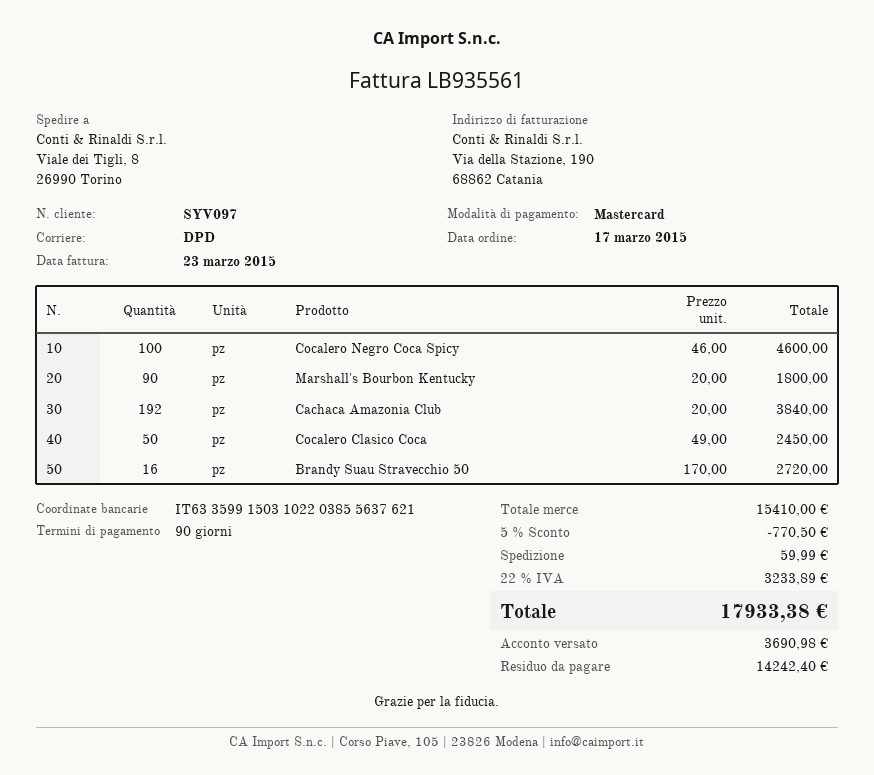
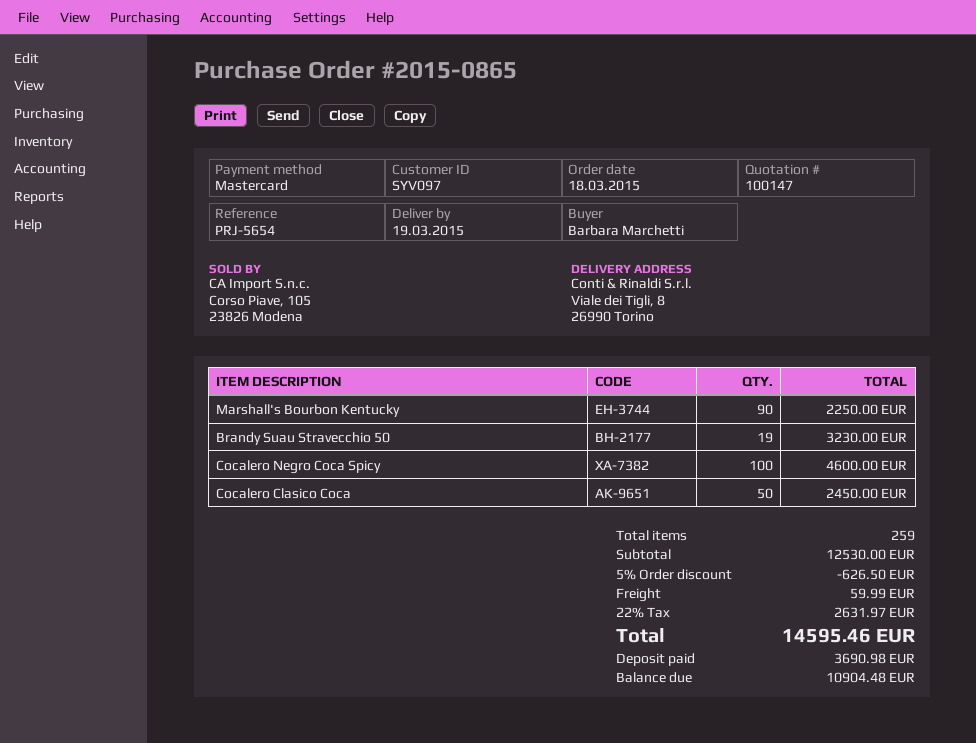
order date: 2015-03-17 -> 2015-03-18
Marshall's Bourbon Kentucky: 90 for 1800.00 -> 90 for 2250.00
Cachaca Amazonia Club: 192 for 3840.00 -> none
Brandy Suau Stravecchio 50: 16 for 2720.00 -> 19 for 3230.00
subtotal: 15410.00 -> 12530.00
discount: 5% = 770.50 -> 5% = 626.50
tax: 22% = 3233.89 -> 22% = 2631.97
total: 17933.38 -> 14595.46
balance: 14242.40 -> 10904.48

